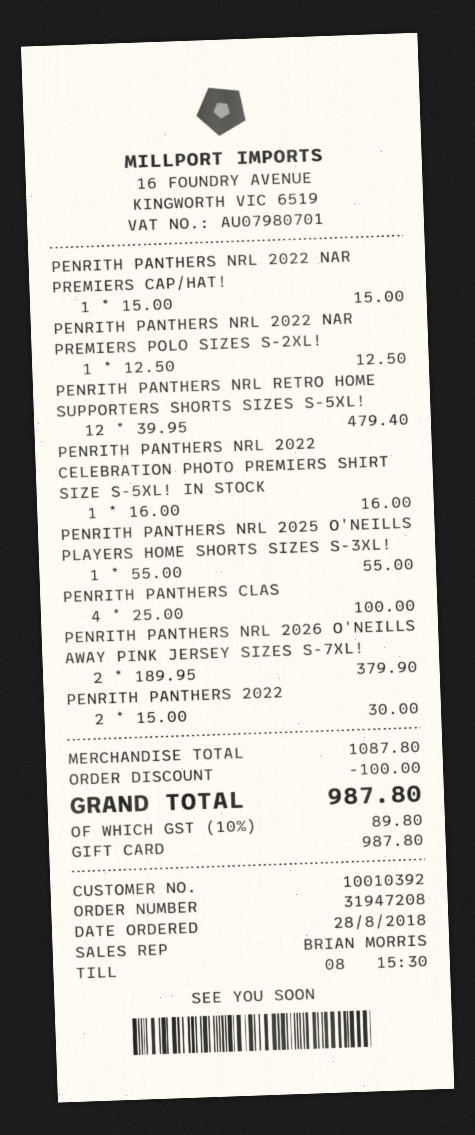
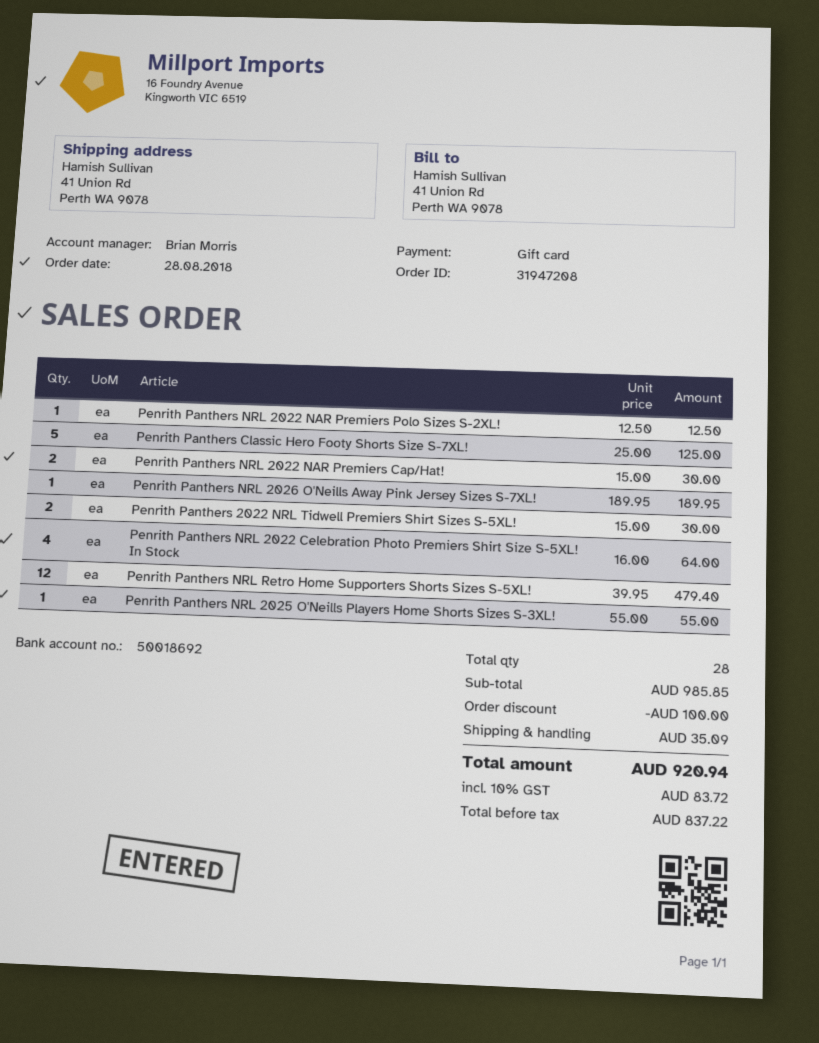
PENRITH PANTHERS NRL 2022 NAR PREMIERS CAP/HAT!: 1 x 15.00 = 15.00 -> 2 x 15.00 = 30.00
PENRITH PANTHERS NRL 2022 CELEBRATION PHOTO PREMIERS SHIRT SIZE S-5XL! IN STOCK: 1 x 16.00 = 16.00 -> 4 x 16.00 = 64.00
PENRITH PANTHERS CLAS: 4 x 25.00 = 100.00 -> 5 x 25.00 = 125.00
PENRITH PANTHERS NRL 2026 O'NEILLS AWAY PINK JERSEY SIZES S-7XL!: 2 x 189.95 = 379.90 -> 1 x 189.95 = 189.95
subtotal: 1087.80 -> 985.85
shipping: none -> 35.09
tax: 10% = 89.80 -> 10% = 83.72
total: 987.80 -> 920.94

